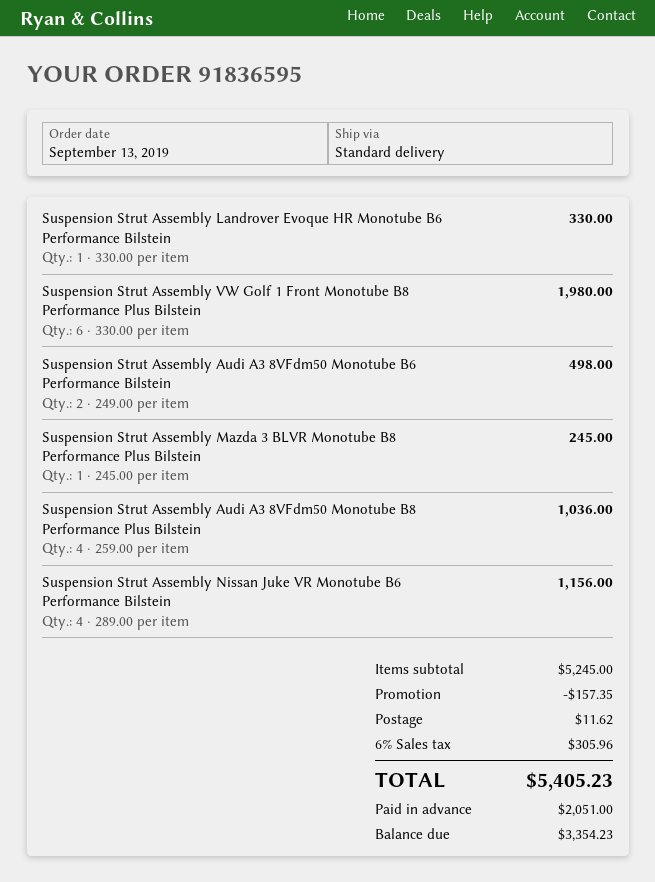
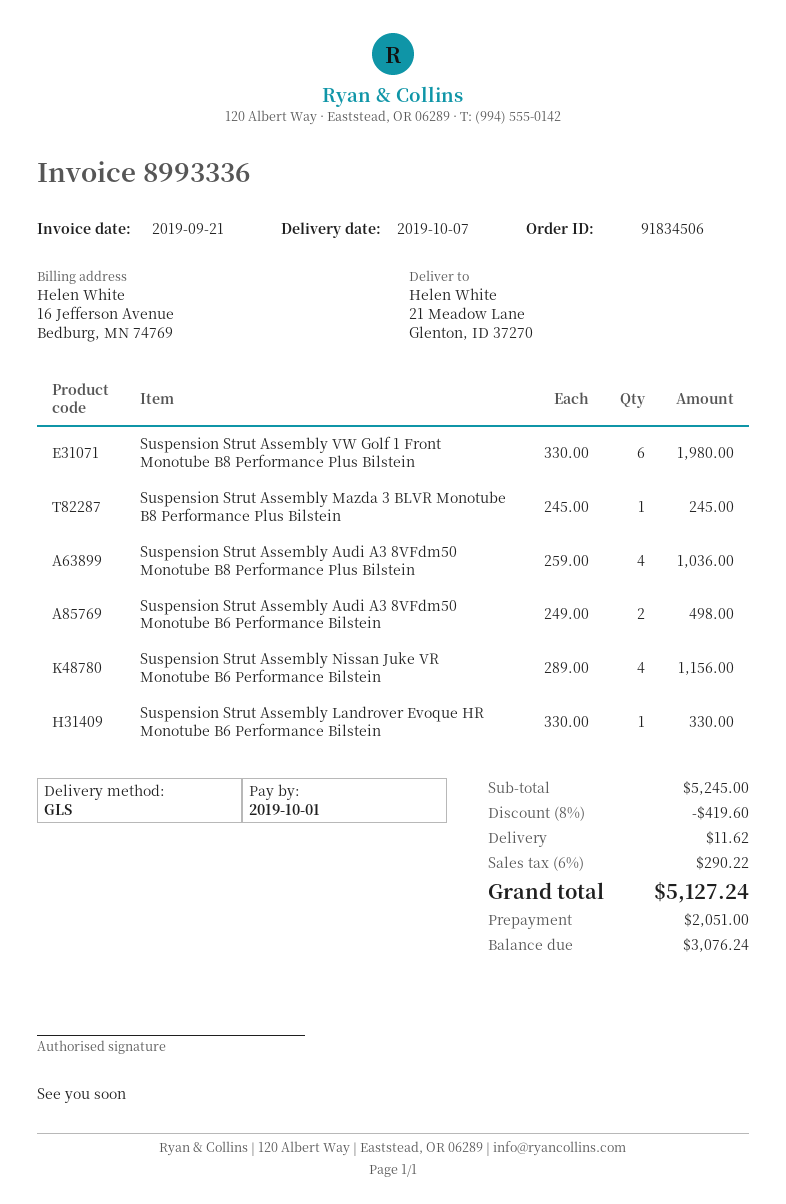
order number: 91836595 -> 91834506
shipping method: standard -> GLS
discount: 157.35 -> 419.60
tax: 6% = 305.96 -> 6% = 290.22
total: 5405.23 -> 5127.24
balance: 3354.23 -> 3076.24

